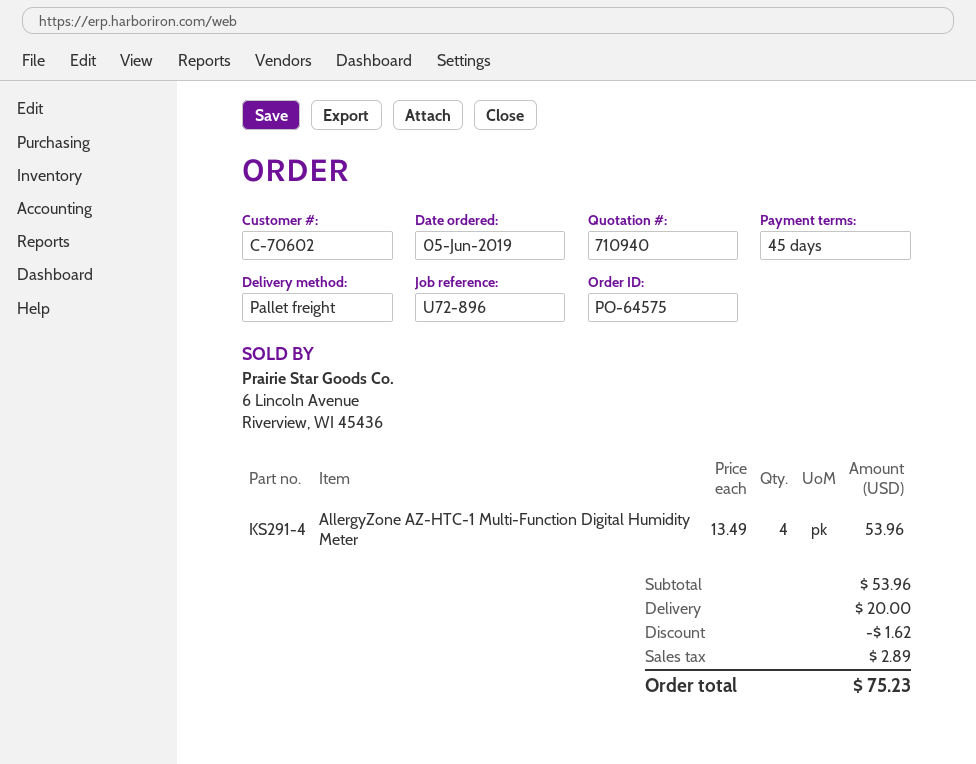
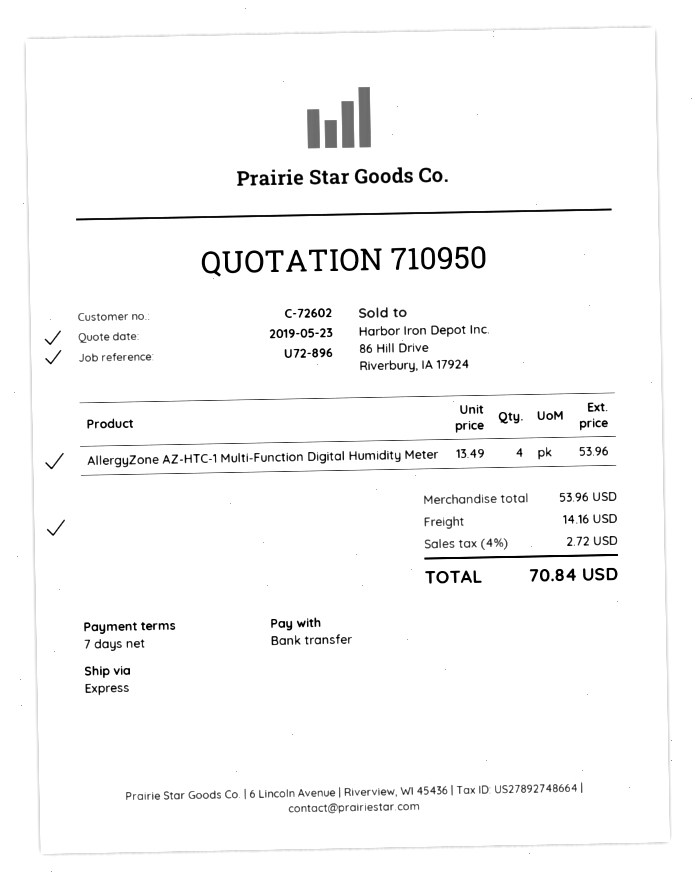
quote number: 710940 -> 710950
payment terms: 45 days -> 7 days
customer number: C-70602 -> C-72602
shipping method: pallet freight -> express
discount: 1.62 -> none
shipping: 20.00 -> 14.16
tax: 2.89 -> 2.72
total: 75.23 -> 70.84

